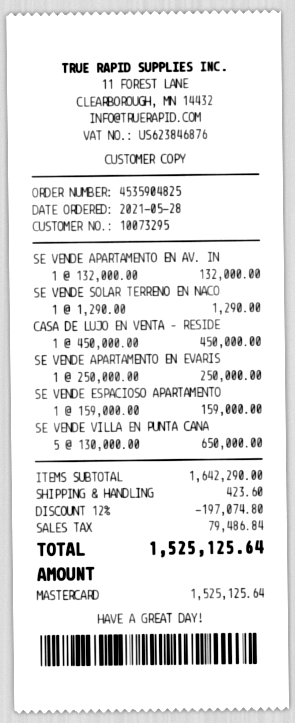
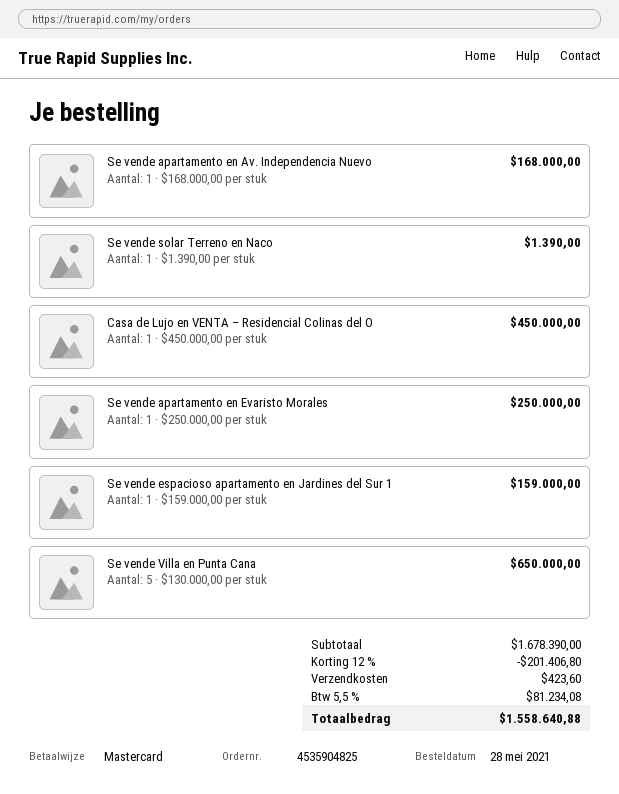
SE VENDE APARTAMENTO EN AV. IN: 1 x 132000.00 = 132000.00 -> 1 x 168000.00 = 168000.00
SE VENDE SOLAR TERRENO EN NACO: 1 x 1290.00 = 1290.00 -> 1 x 1390.00 = 1390.00
subtotal: 1642290.00 -> 1678390.00
discount: 12% = 197074.80 -> 12% = 201406.80
tax: 79486.84 -> 81234.08
total: 1525125.64 -> 1558640.88

